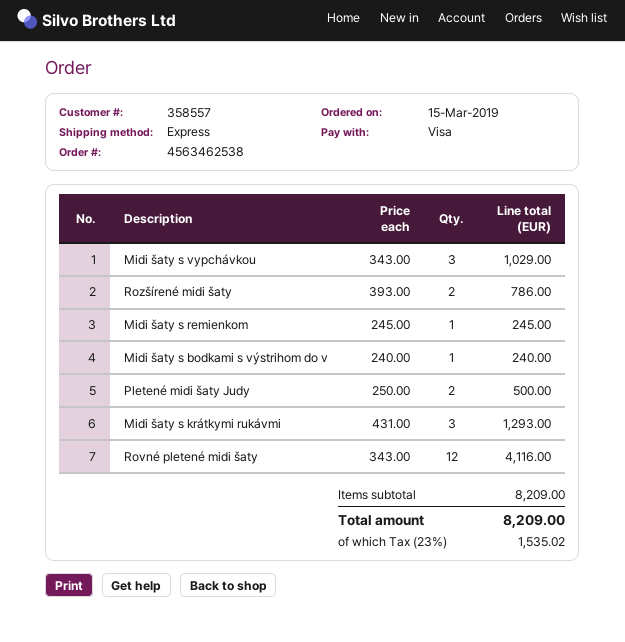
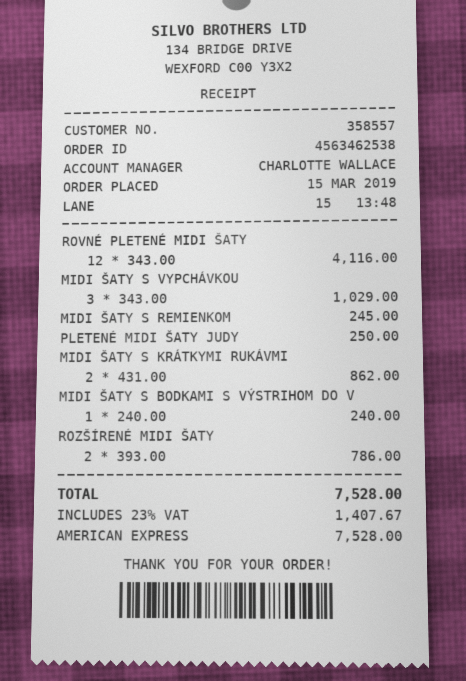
payment method: Visa -> American Express
Pletené midi šaty Judy: 2 x 250.00 = 500.00 -> 1 x 250.00 = 250.00
Midi šaty s krátkymi rukávmi: 3 x 431.00 = 1293.00 -> 2 x 431.00 = 862.00
tax: 23% = 1535.02 -> 23% = 1407.67
total: 8209.00 -> 7528.00

